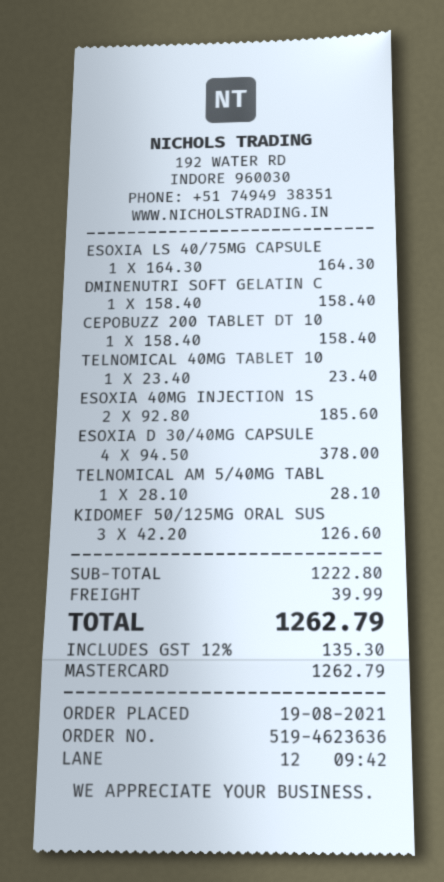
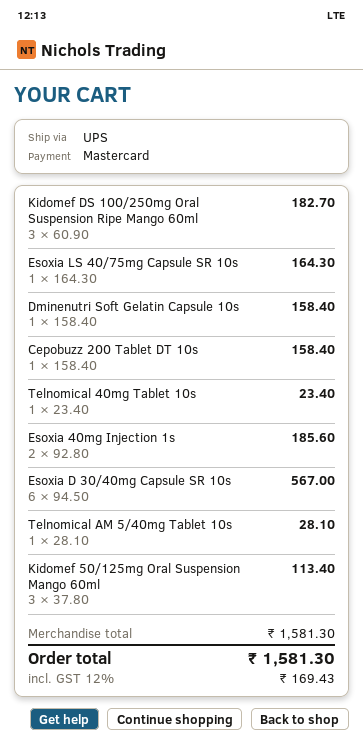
ESOXIA D 30/40MG CAPSULE: 4 x 94.50 = 378.00 -> 6 x 94.50 = 567.00
KIDOMEF 50/125MG ORAL SUS: 3 x 42.20 = 126.60 -> 3 x 37.80 = 113.40
Kidomef DS 100/250mg Oral Suspension Ripe Mango 60ml: none -> 3 x 60.90 = 182.70
subtotal: 1222.80 -> 1581.30
shipping: 39.99 -> none
tax: 12% = 135.30 -> 12% = 169.43
total: 1262.79 -> 1581.30

